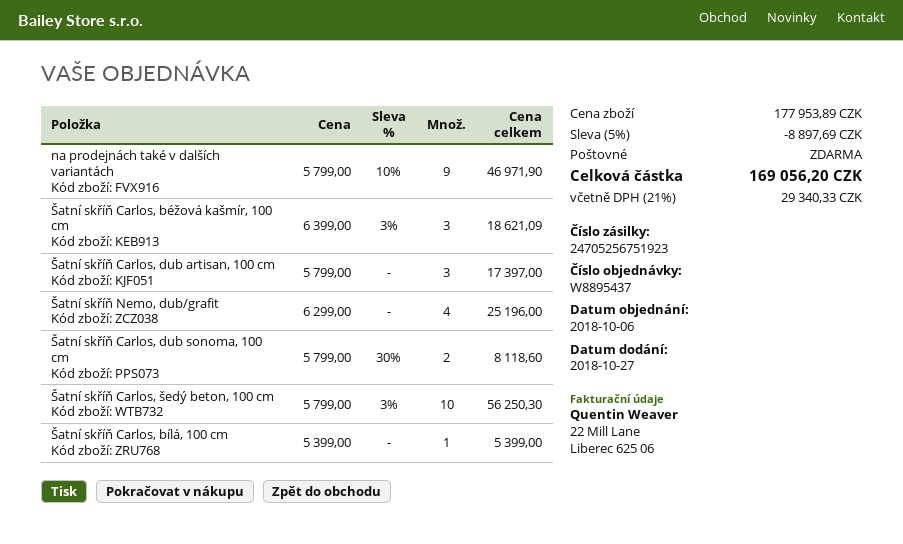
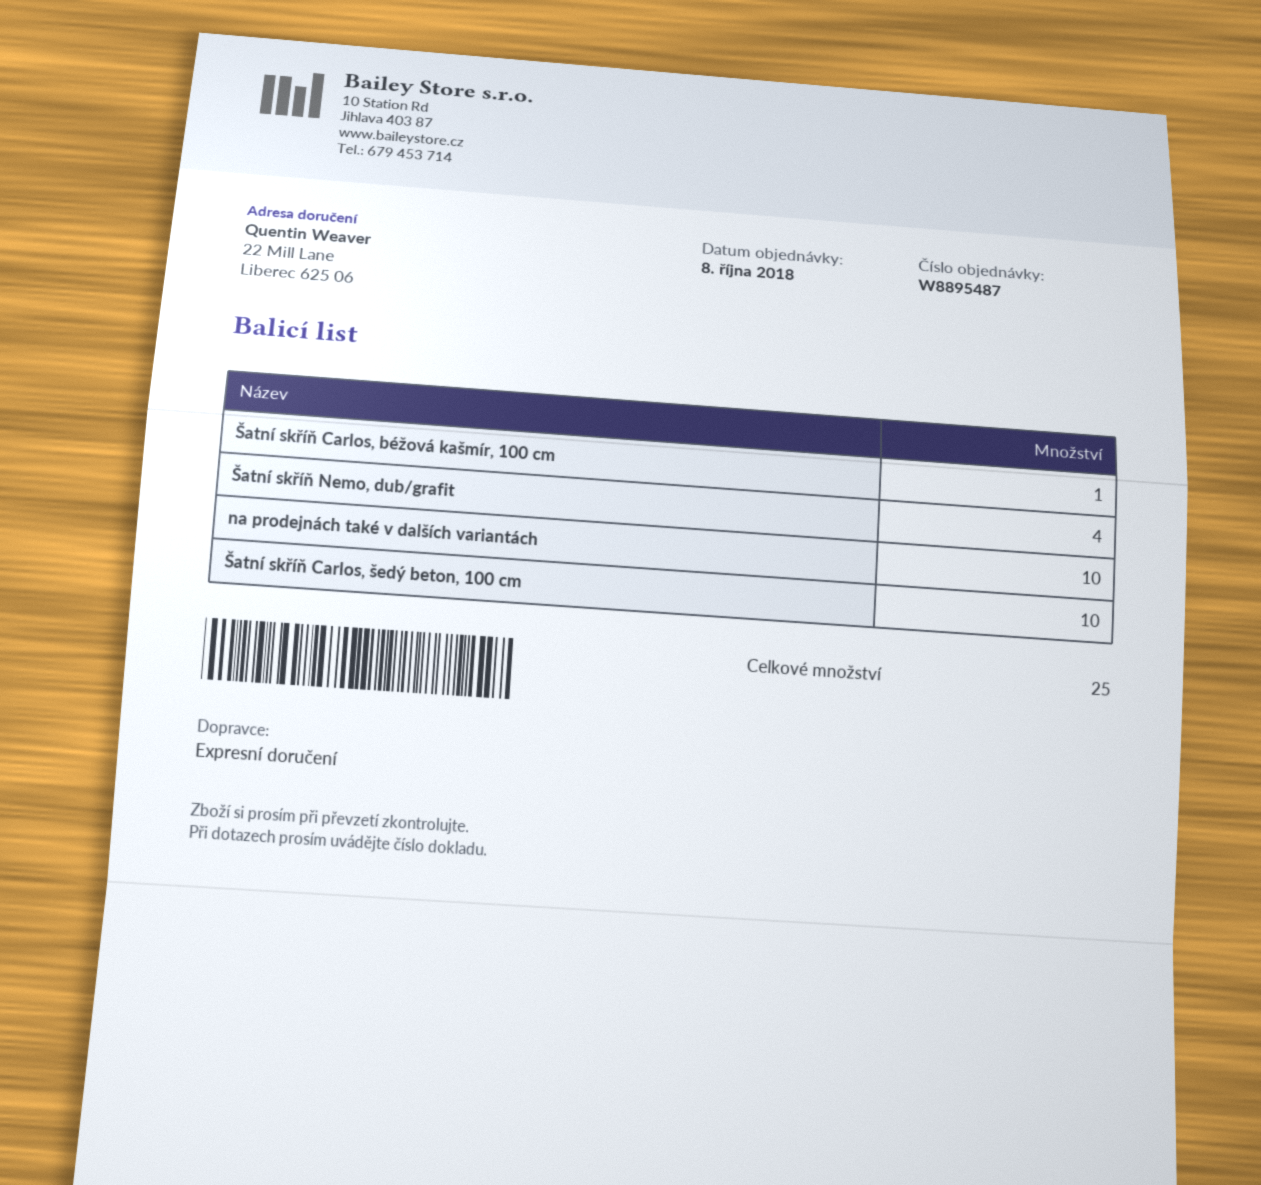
order number: W8895437 -> W8895487
order date: 2018-10-06 -> 2018-10-08
na prodejnách také v dalších variantách: 9 -> 10
Šatní skříň Carlos, béžová kašmír, 100 cm: 3 -> 1
Šatní skříň Carlos, dub artisan, 100 cm: 3 -> none
Šatní skříň Carlos, dub sonoma, 100 cm: 2 -> none
Šatní skříň Carlos, bílá, 100 cm: 1 -> none

